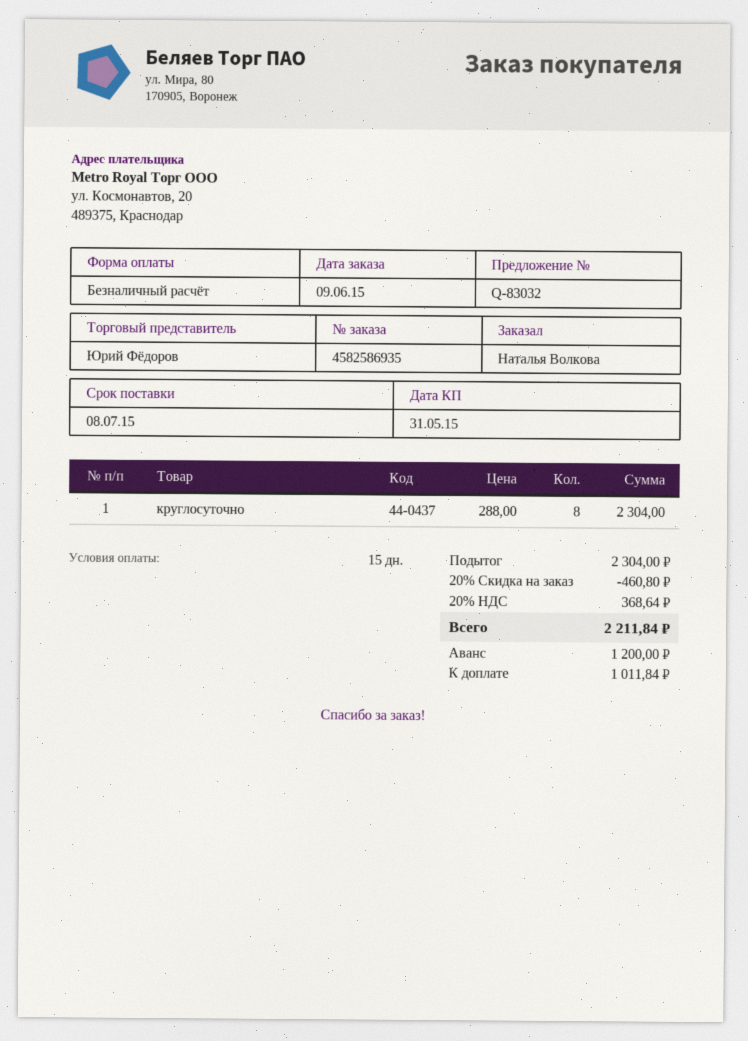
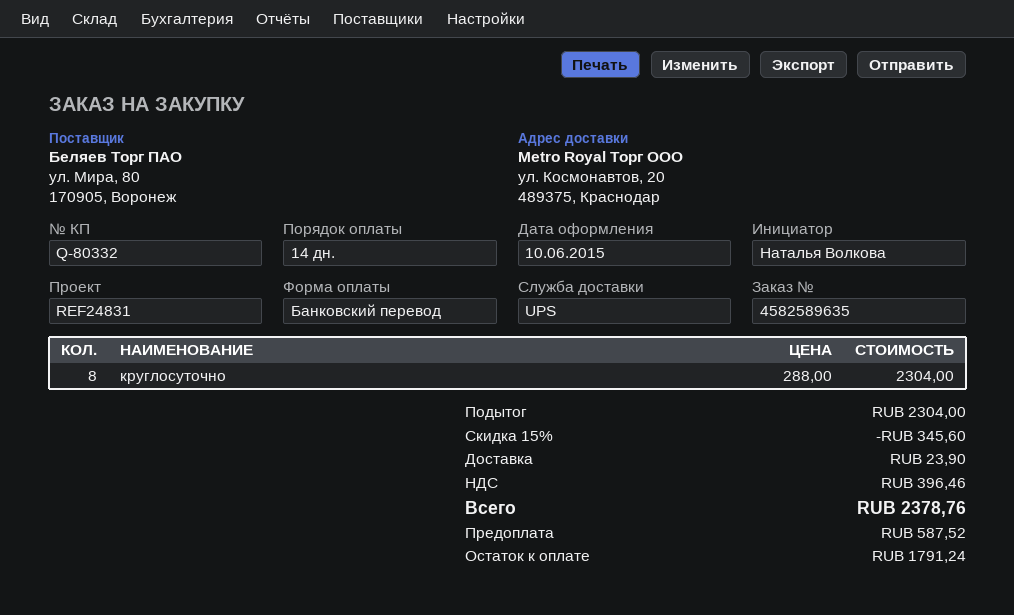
quote number: Q-83032 -> Q-80332
order number: 4582586935 -> 4582589635
order date: 2015-06-09 -> 2015-06-10
payment terms: 15 days -> 14 days
discount: 20% = 460.80 -> 15% = 345.60
shipping: none -> 23.90
tax: 368.64 -> 396.46
total: 2211.84 -> 2378.76
deposit: 1200.00 -> 587.52
balance: 1011.84 -> 1791.24

